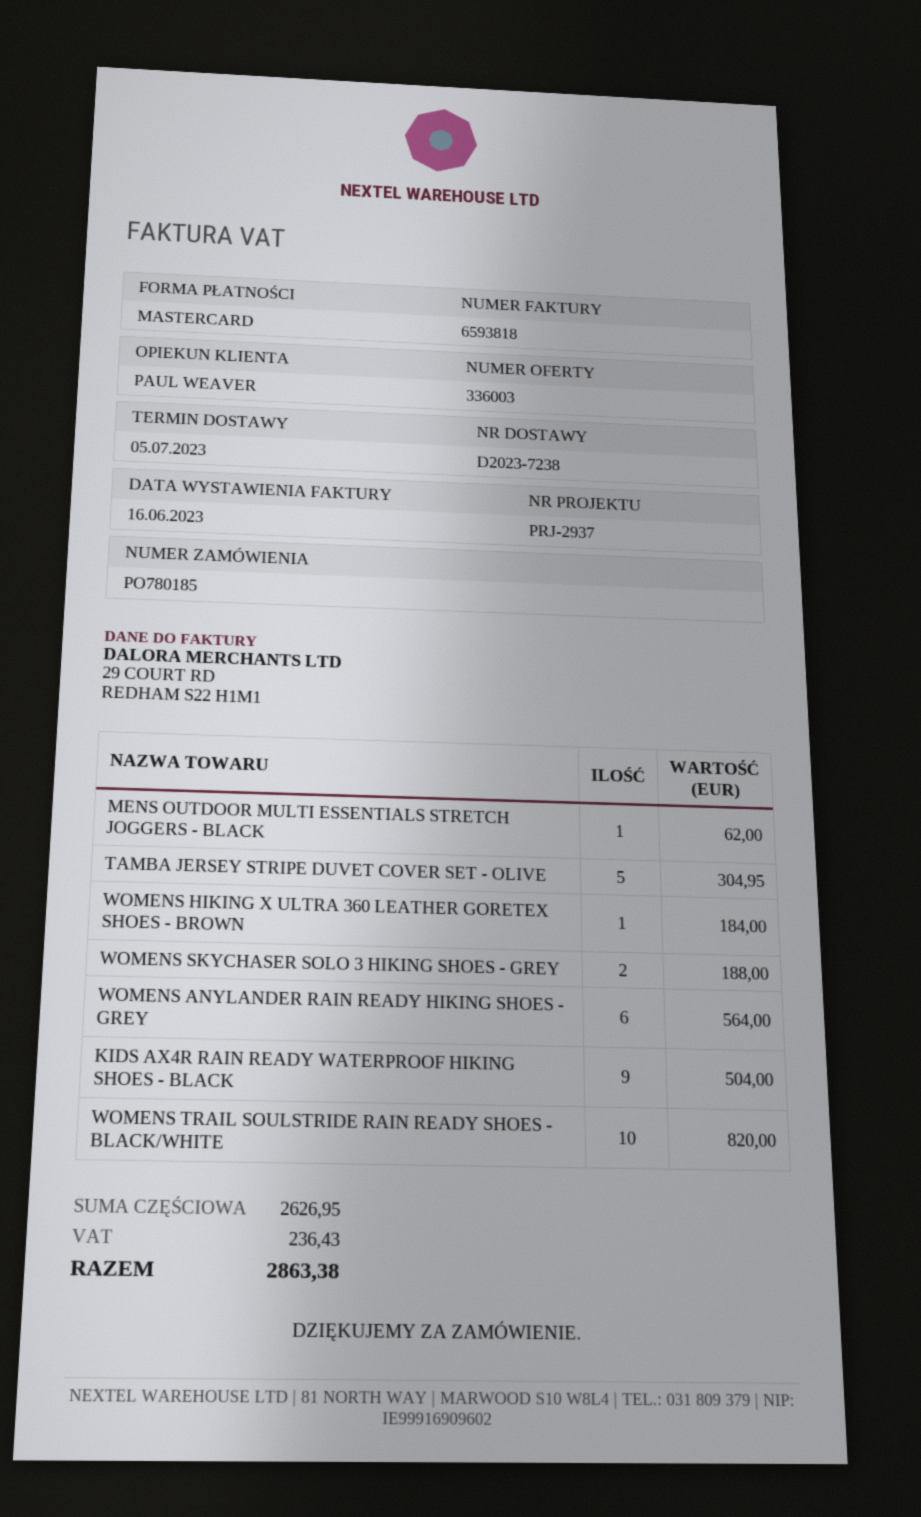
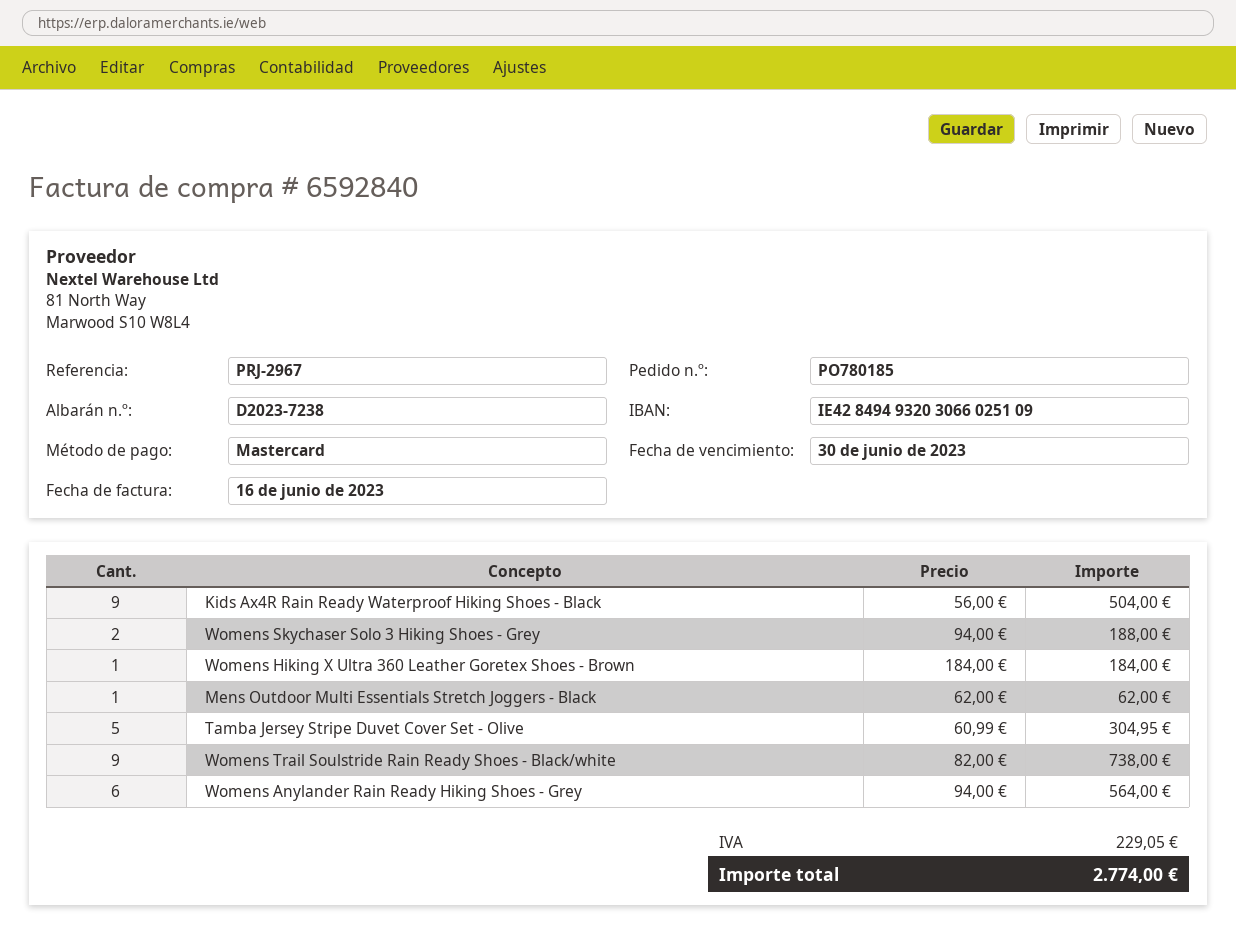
invoice number: 6593818 -> 6592840
reference: PRJ-2937 -> PRJ-2967
WOMENS TRAIL SOULSTRIDE RAIN READY SHOES - BLACK/WHITE: 10 for 820.00 -> 9 for 738.00
tax: 236.43 -> 229.05
total: 2863.38 -> 2774.00

